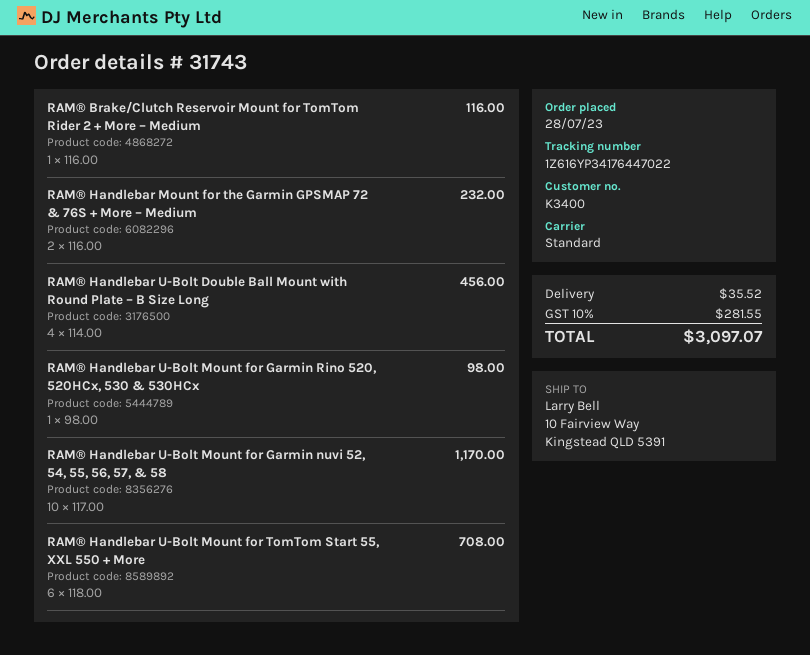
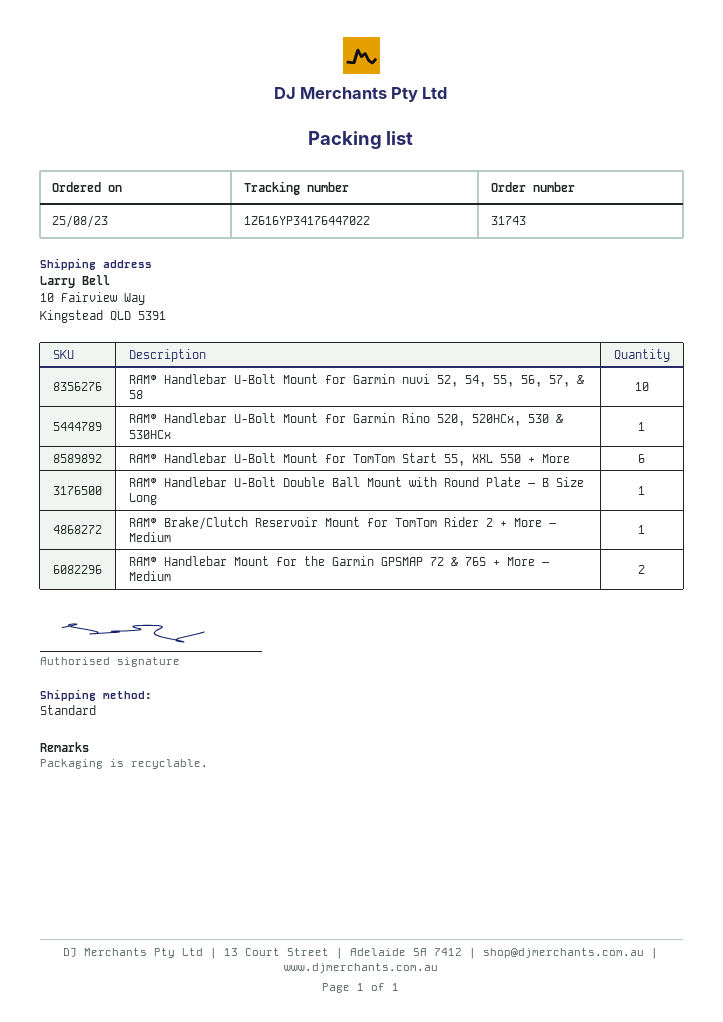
order date: 2023-07-28 -> 2023-08-25
RAM® Handlebar U-Bolt Double Ball Mount with Round Plate – B Size Long: 4 -> 1

